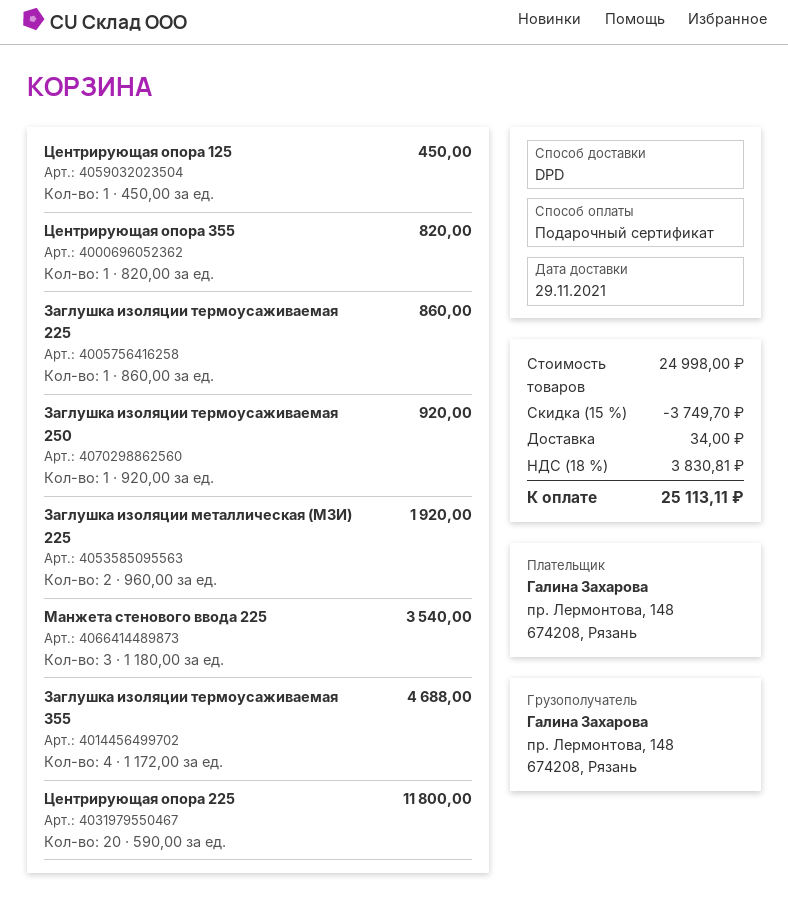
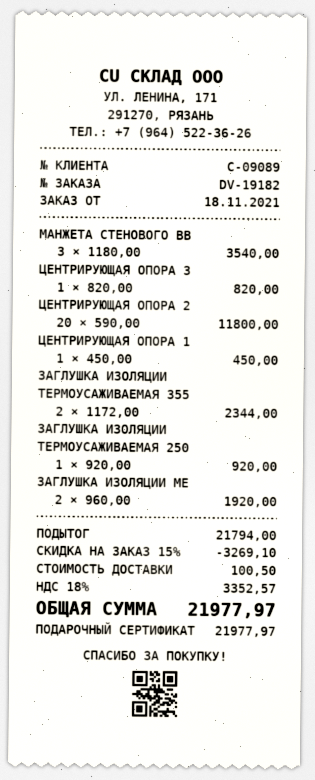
Заглушка изоляции термоусаживаемая 225: 1 x 860.00 = 860.00 -> none
Заглушка изоляции термоусаживаемая 355: 4 x 1172.00 = 4688.00 -> 2 x 1172.00 = 2344.00
subtotal: 24998.00 -> 21794.00
discount: 15% = 3749.70 -> 15% = 3269.10
shipping: 34.00 -> 100.50
tax: 18% = 3830.81 -> 18% = 3352.57
total: 25113.11 -> 21977.97

